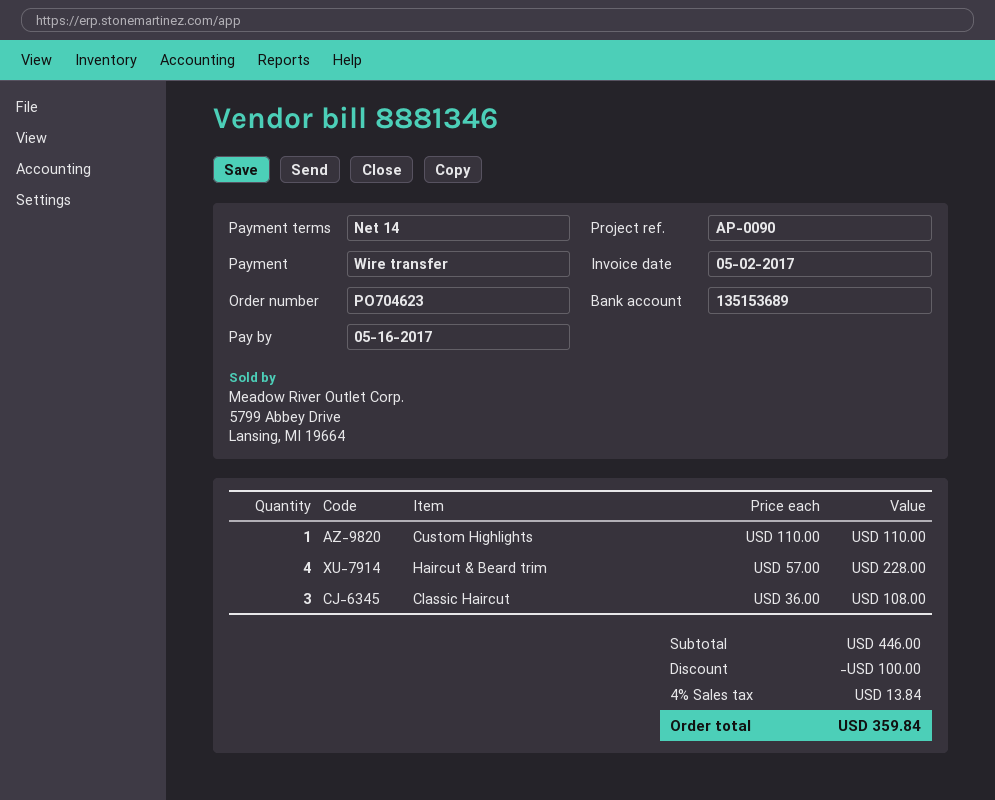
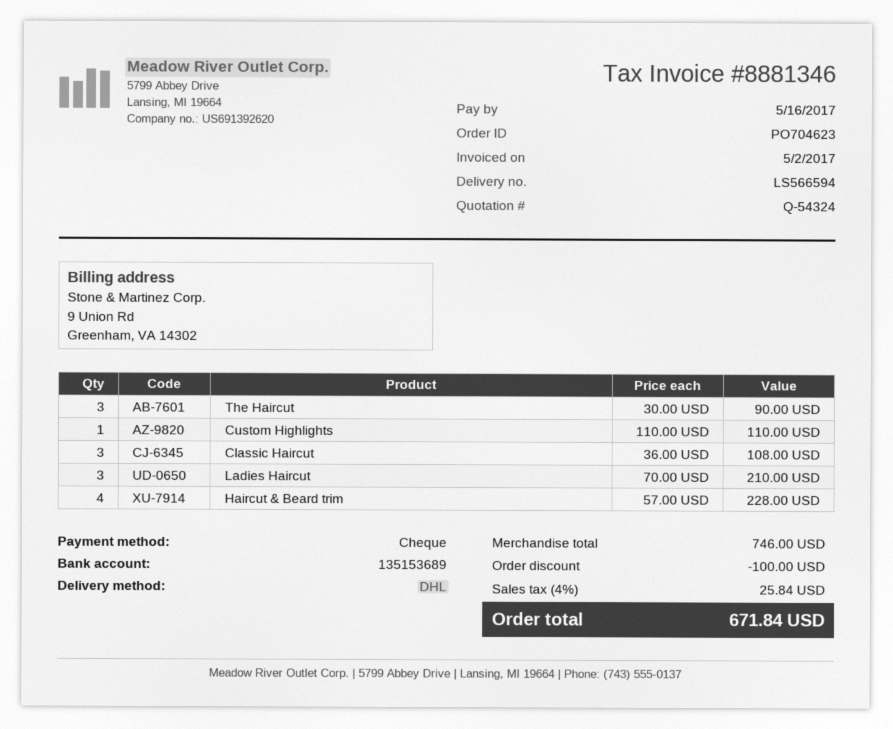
payment method: bank transfer -> cheque
The Haircut: none -> 3 x 30.00 = 90.00
Ladies Haircut: none -> 3 x 70.00 = 210.00
subtotal: 446.00 -> 746.00
tax: 4% = 13.84 -> 4% = 25.84
total: 359.84 -> 671.84

